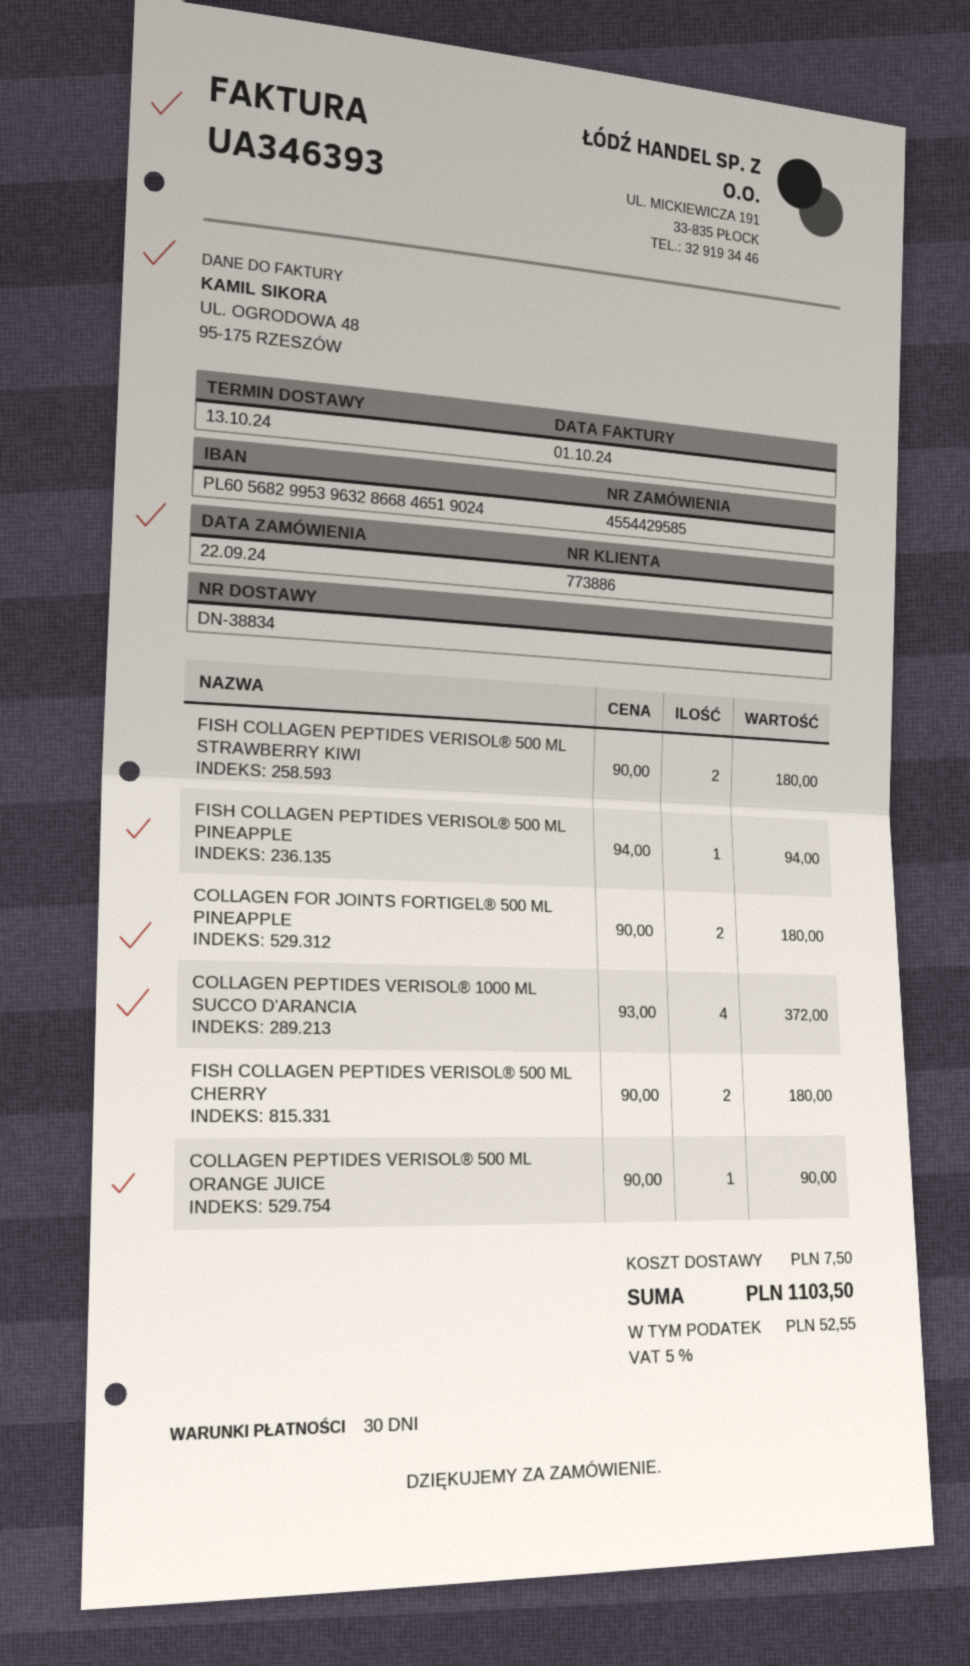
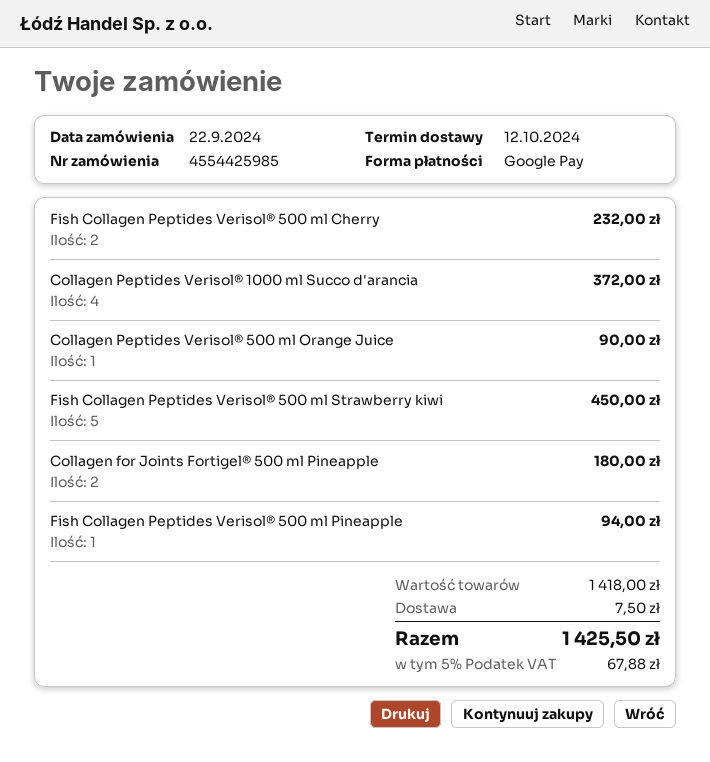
order number: 4554429585 -> 4554425985
delivery date: 2024-10-13 -> 2024-10-12
FISH COLLAGEN PEPTIDES VERISOL® 500 ML STRAWBERRY KIWI: 2 for 180.00 -> 5 for 450.00
FISH COLLAGEN PEPTIDES VERISOL® 500 ML CHERRY: 2 for 180.00 -> 2 for 232.00
tax: 5% = 52.55 -> 5% = 67.88
total: 1103.50 -> 1425.50

